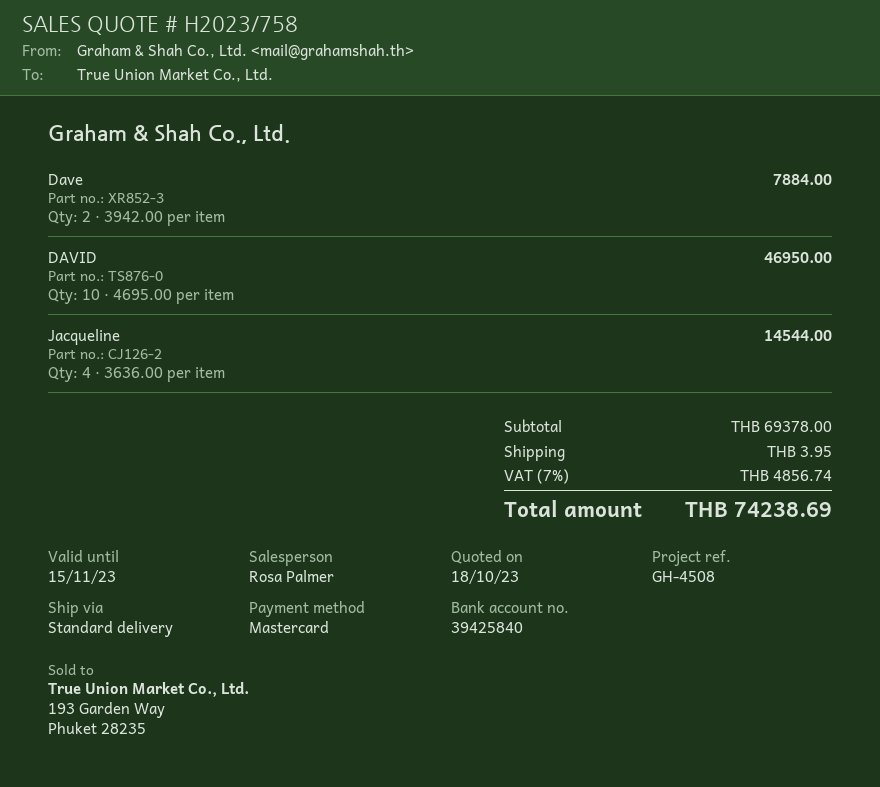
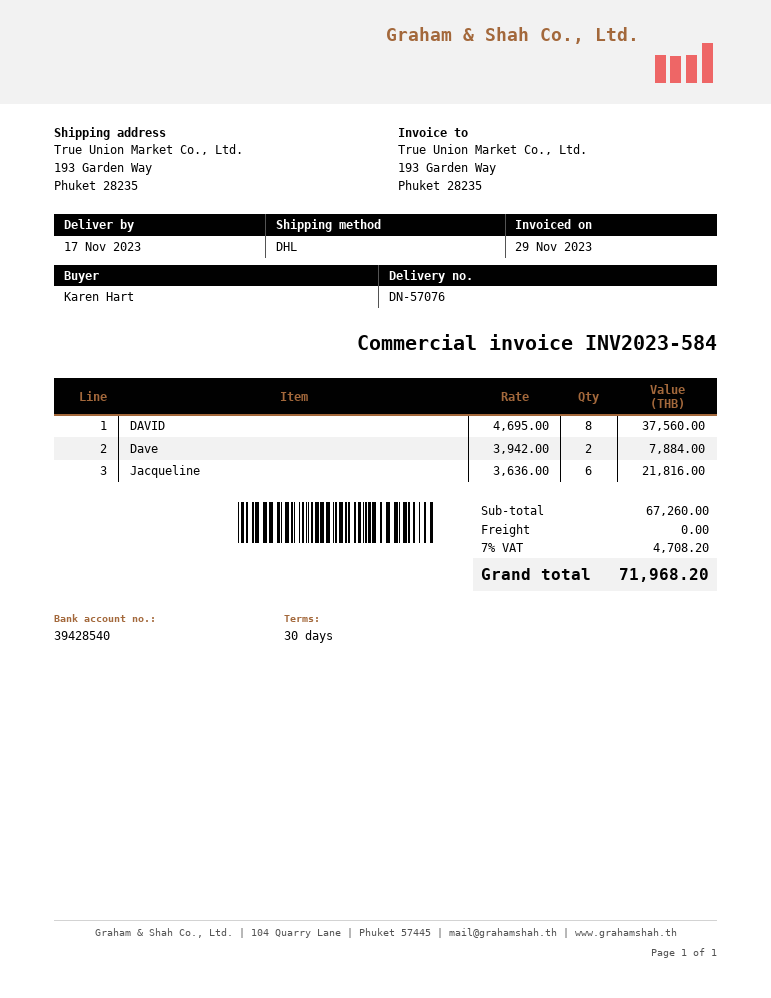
bank account: 39425840 -> 39428540
shipping method: standard -> DHL
DAVID: 10 x 4695.00 = 46950.00 -> 8 x 4695.00 = 37560.00
Jacqueline: 4 x 3636.00 = 14544.00 -> 6 x 3636.00 = 21816.00
subtotal: 69378.00 -> 67260.00
shipping: 3.95 -> 0.00
tax: 7% = 4856.74 -> 7% = 4708.20
total: 74238.69 -> 71968.20

